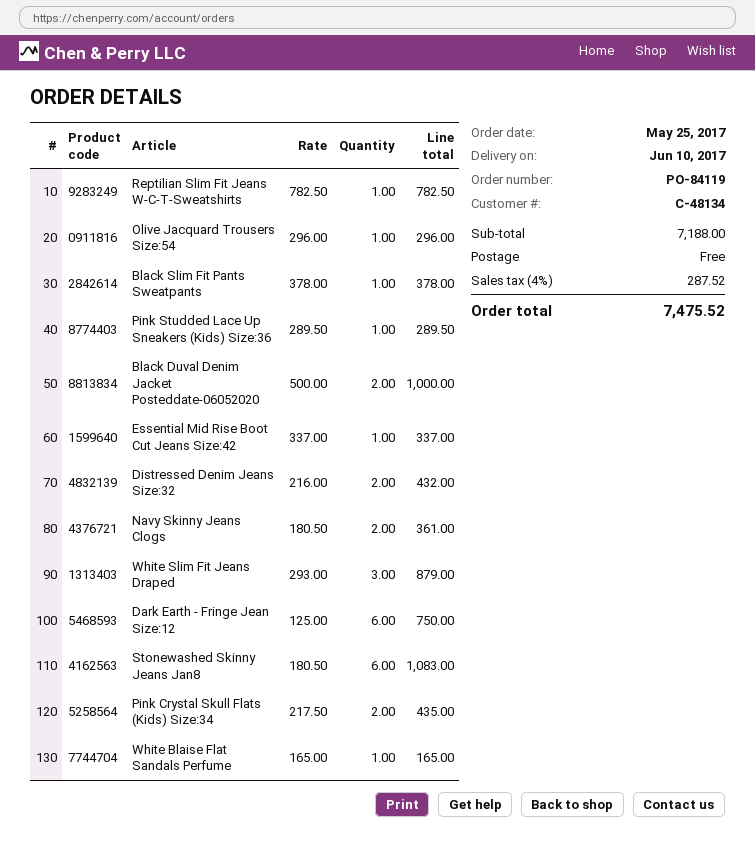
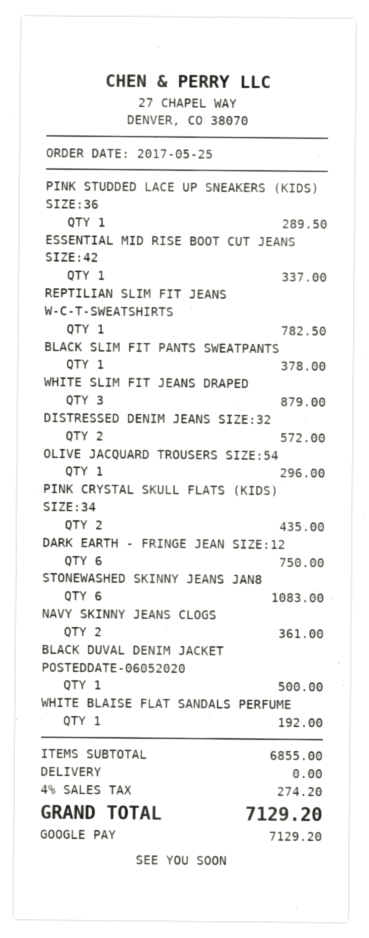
Black Duval Denim Jacket Posteddate-06052020: 2 for 1000.00 -> 1 for 500.00
Distressed Denim Jeans Size:32: 2 for 432.00 -> 2 for 572.00
White Blaise Flat Sandals Perfume: 1 for 165.00 -> 1 for 192.00
subtotal: 7188.00 -> 6855.00
tax: 4% = 287.52 -> 4% = 274.20
total: 7475.52 -> 7129.20

